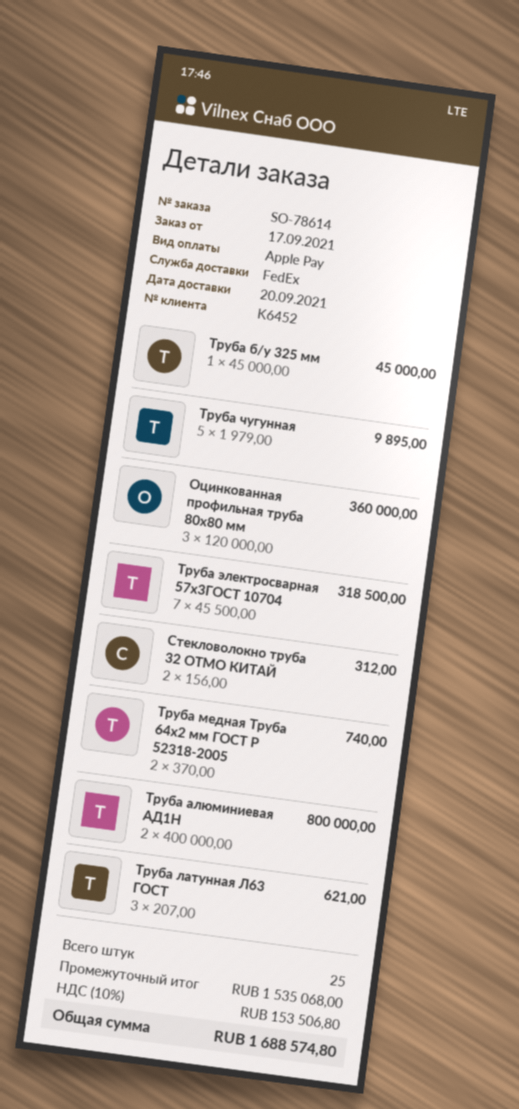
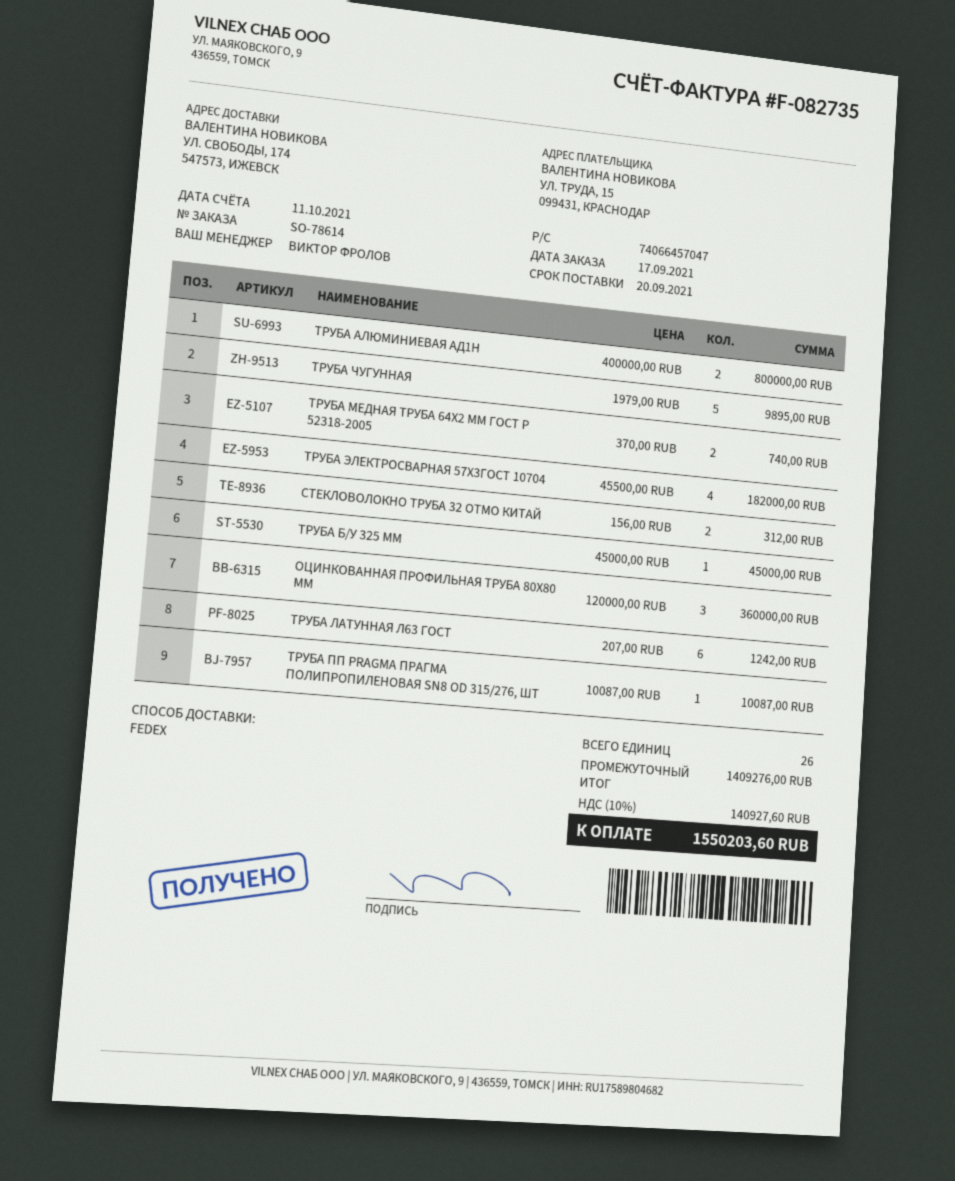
Труба электросварная 57х3ГОСТ 10704: 7 x 45500.00 = 318500.00 -> 4 x 45500.00 = 182000.00
Труба латунная Л63 ГОСТ: 3 x 207.00 = 621.00 -> 6 x 207.00 = 1242.00
ТРУБА ПП PRAGMA ПРАГМА ПОЛИПРОПИЛЕНОВАЯ SN8 OD 315/276, ШТ: none -> 1 x 10087.00 = 10087.00
total quantity: 25 -> 26
subtotal: 1535068.00 -> 1409276.00
tax: 10% = 153506.80 -> 10% = 140927.60
total: 1688574.80 -> 1550203.60

